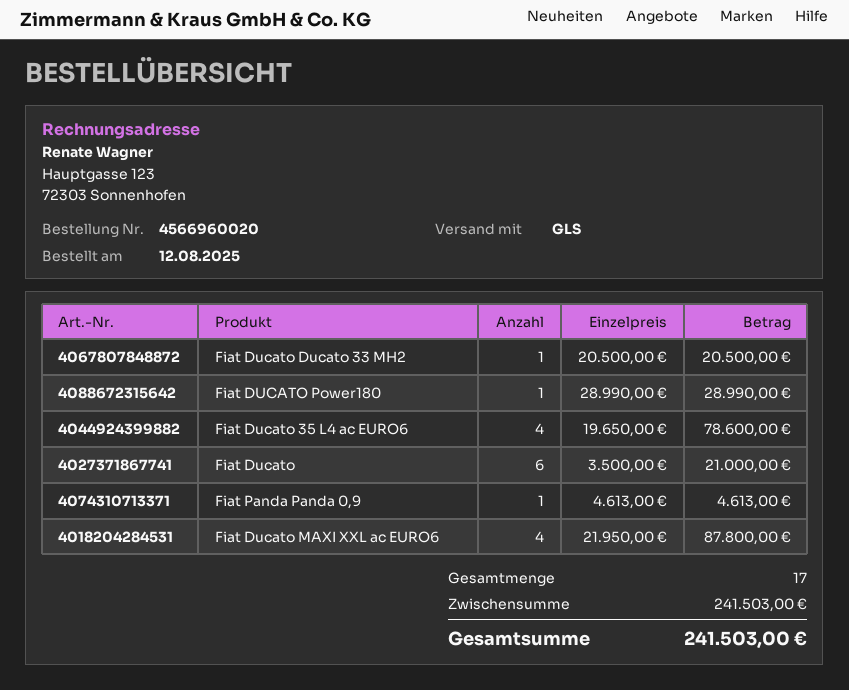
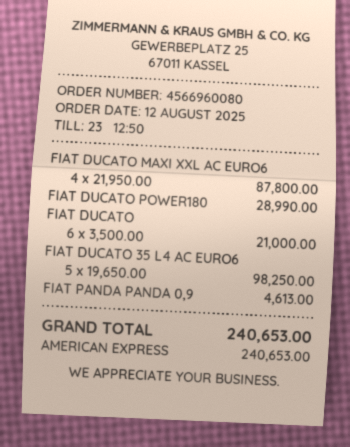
order number: 4566960020 -> 4566960080
Fiat Ducato Ducato 33 MH2: 1 x 20500.00 = 20500.00 -> none
Fiat Ducato 35 L4 ac EURO6: 4 x 19650.00 = 78600.00 -> 5 x 19650.00 = 98250.00
total: 241503.00 -> 240653.00

